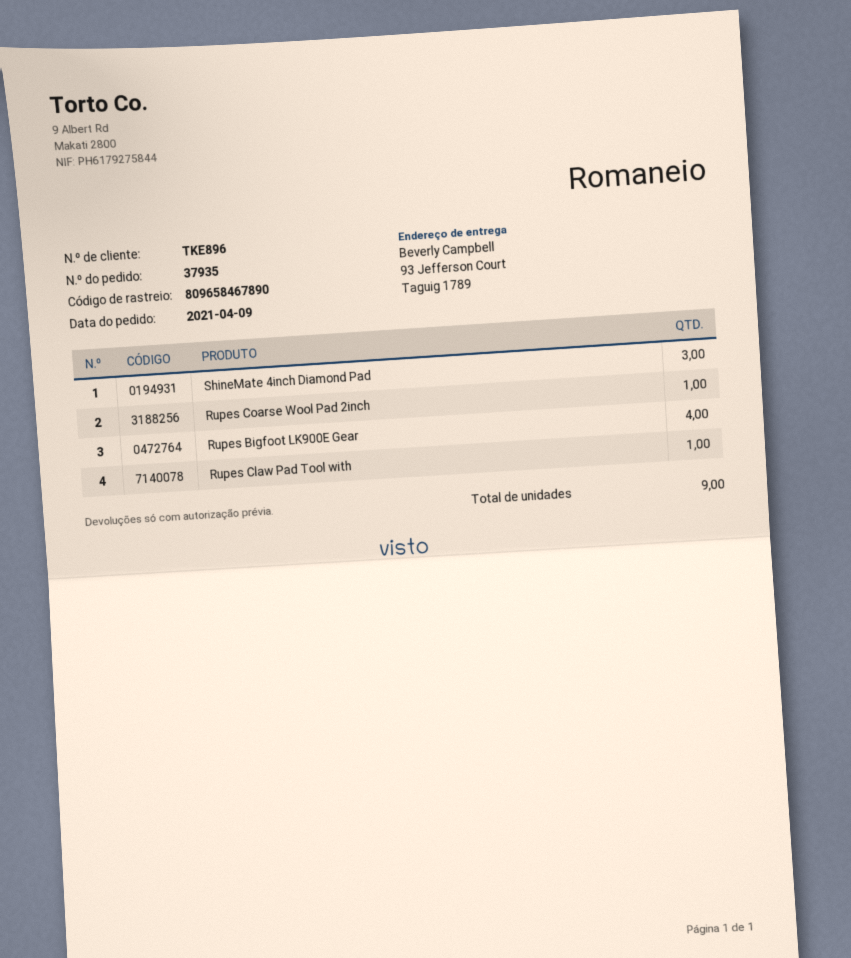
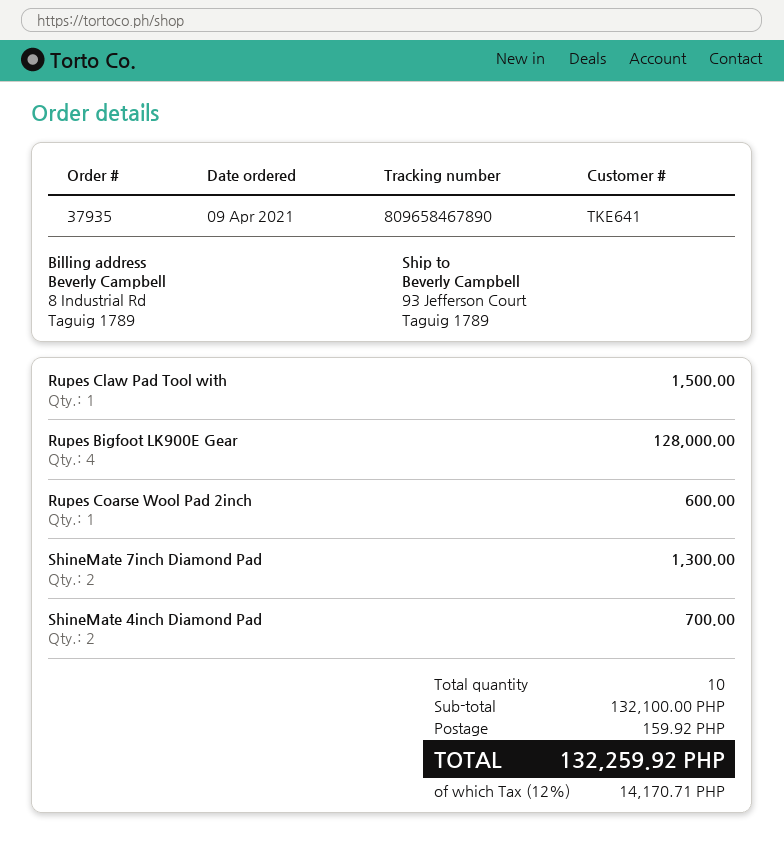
customer number: TKE896 -> TKE641
ShineMate 4inch Diamond Pad: 3 -> 2
ShineMate 7inch Diamond Pad: none -> 2
total quantity: 9 -> 10

